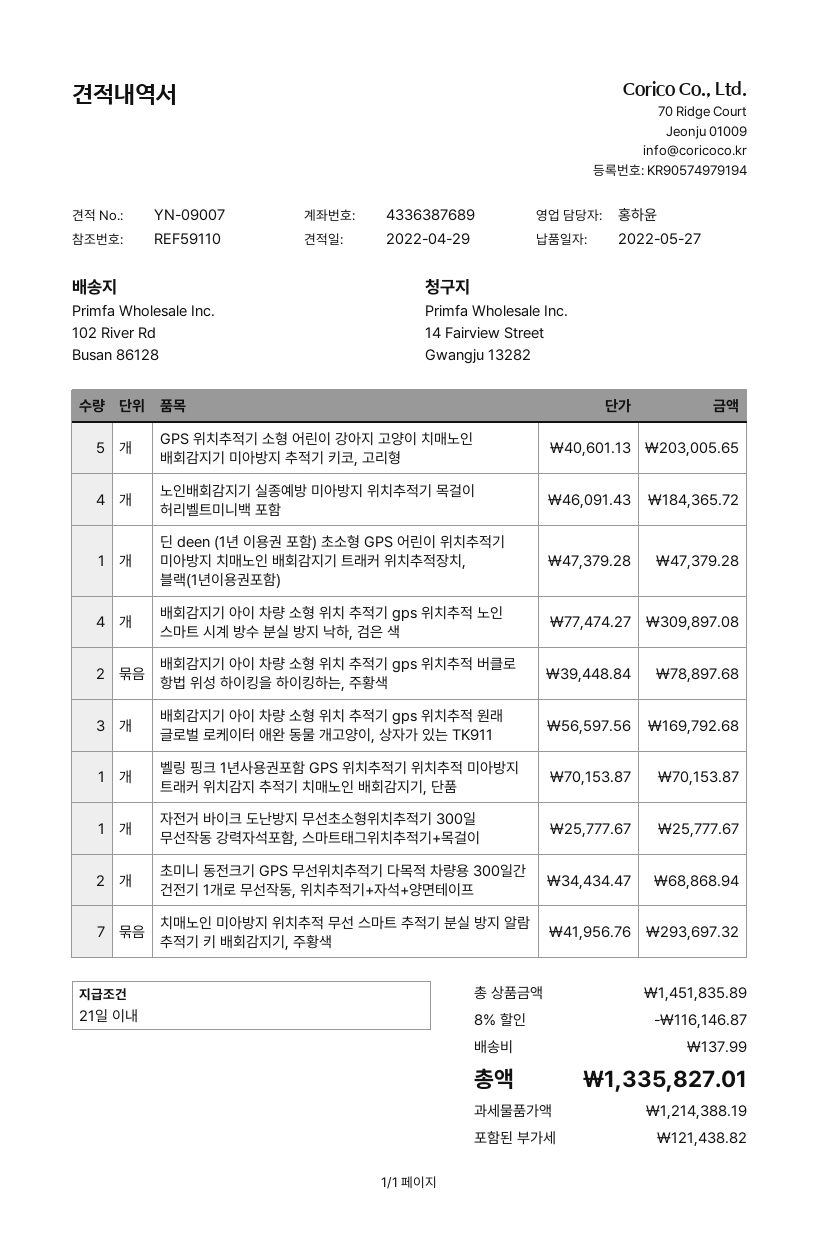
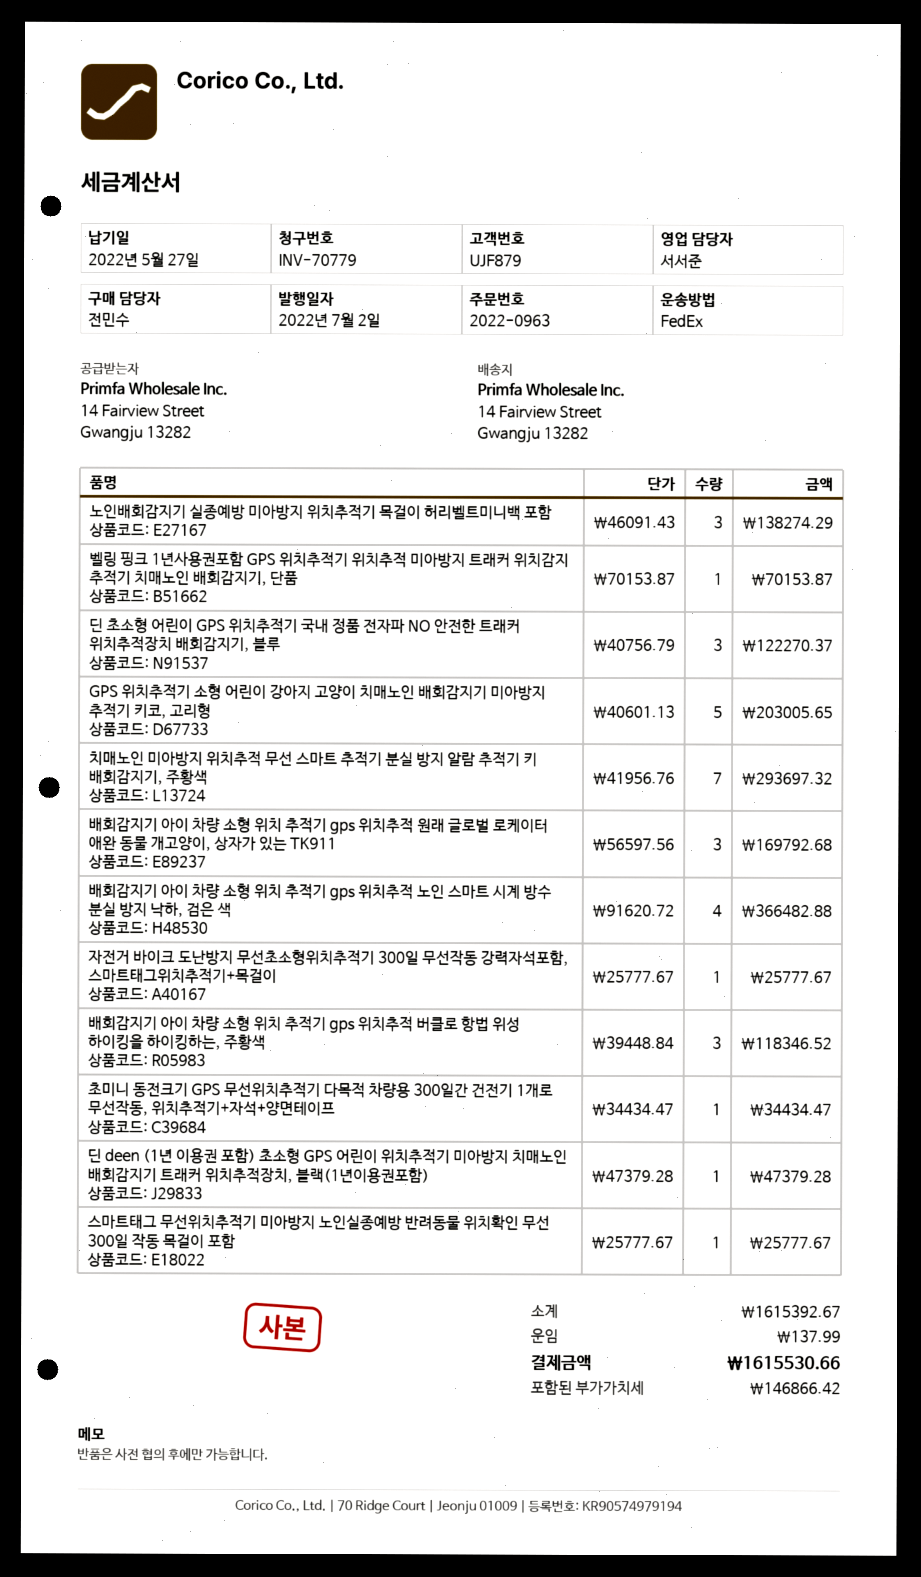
sales rep: 홍하윤 -> 서서준
ship to: 102 River Rd, Busan 86128 -> 14 Fairview Street, Gwangju 13282
노인배회감지기 실종예방 미아방지 위치추적기 목걸이 허리벨트미니백 포함: 4 x 46091.43 = 184365.72 -> 3 x 46091.43 = 138274.29
배회감지기 아이 차량 소형 위치 추적기 gps 위치추적 노인 스마트 시계 방수 분실 방지 낙하, 검은 색: 4 x 77474.27 = 309897.08 -> 4 x 91620.72 = 366482.88
배회감지기 아이 차량 소형 위치 추적기 gps 위치추적 버클로 항법 위성 하이킹을 하이킹하는, 주황색: 2 x 39448.84 = 78897.68 -> 3 x 39448.84 = 118346.52
초미니 동전크기 GPS 무선위치추적기 다목적 차량용 300일간 건전기 1개로 무선작동, 위치추적기+자석+양면테이프: 2 x 34434.47 = 68868.94 -> 1 x 34434.47 = 34434.47
딘 초소형 어린이 GPS 위치추적기 국내 정품 전자파 NO 안전한 트래커 위치추적장치 배회감지기, 블루: none -> 3 x 40756.79 = 122270.37
스마트태그 무선위치추적기 미아방지 노인실종예방 반려동물 위치확인 무선 300일 작동 목걸이 포함: none -> 1 x 25777.67 = 25777.67
subtotal: 1451835.89 -> 1615392.67
discount: 8% = 116146.87 -> none
tax: 121438.82 -> 146866.42
total: 1335827.01 -> 1615530.66

